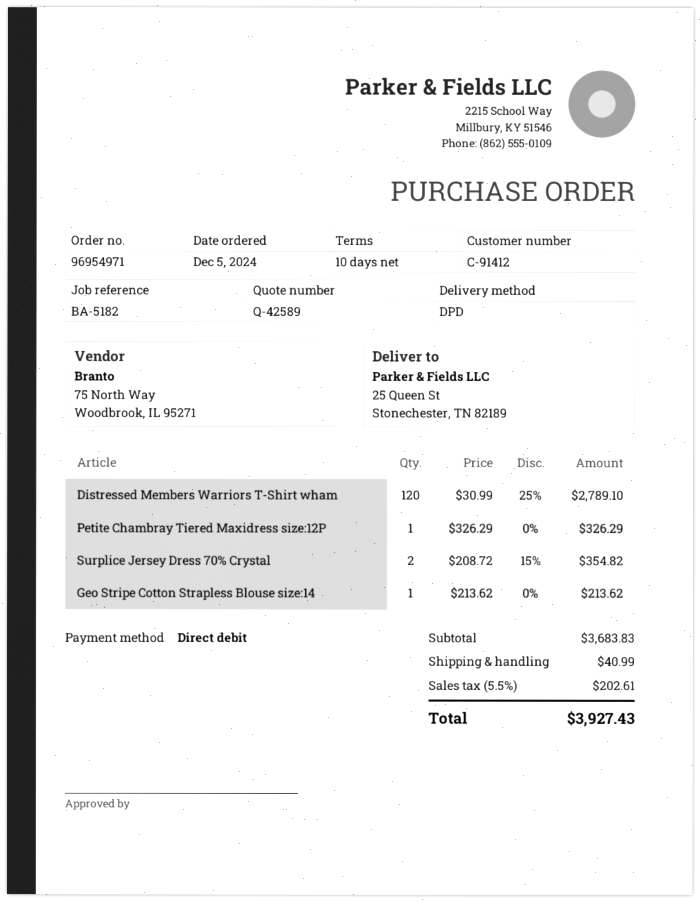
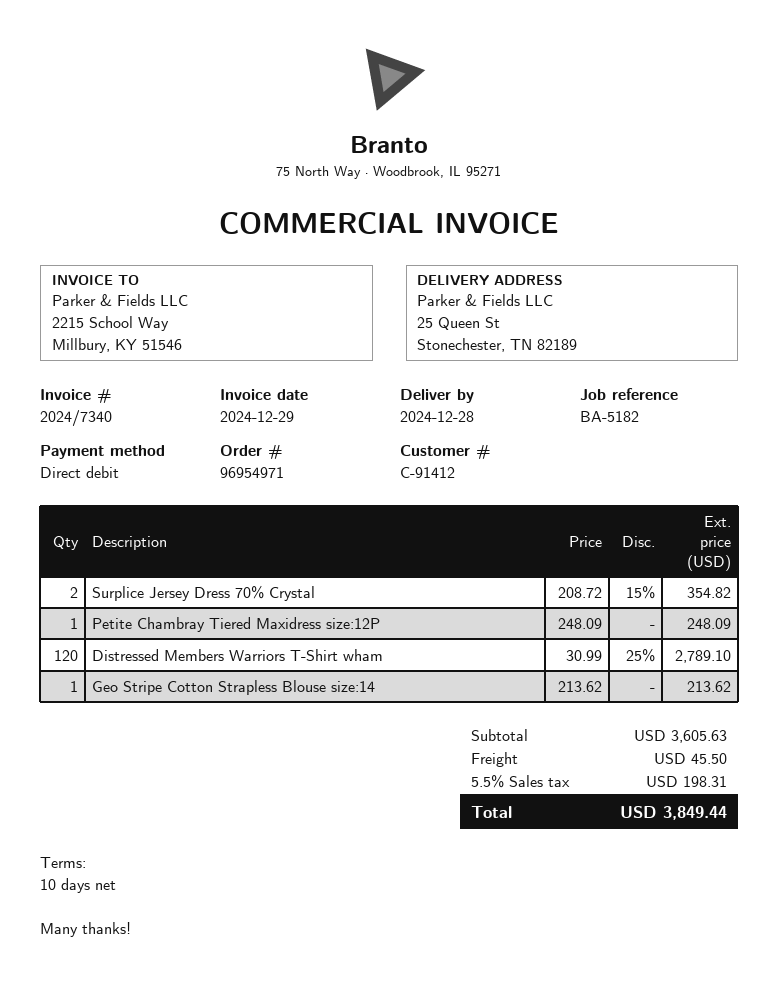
Petite Chambray Tiered Maxidress size:12P: 1 x 326.29 = 326.29 -> 1 x 248.09 = 248.09
subtotal: 3683.83 -> 3605.63
shipping: 40.99 -> 45.50
tax: 5.5% = 202.61 -> 5.5% = 198.31
total: 3927.43 -> 3849.44

